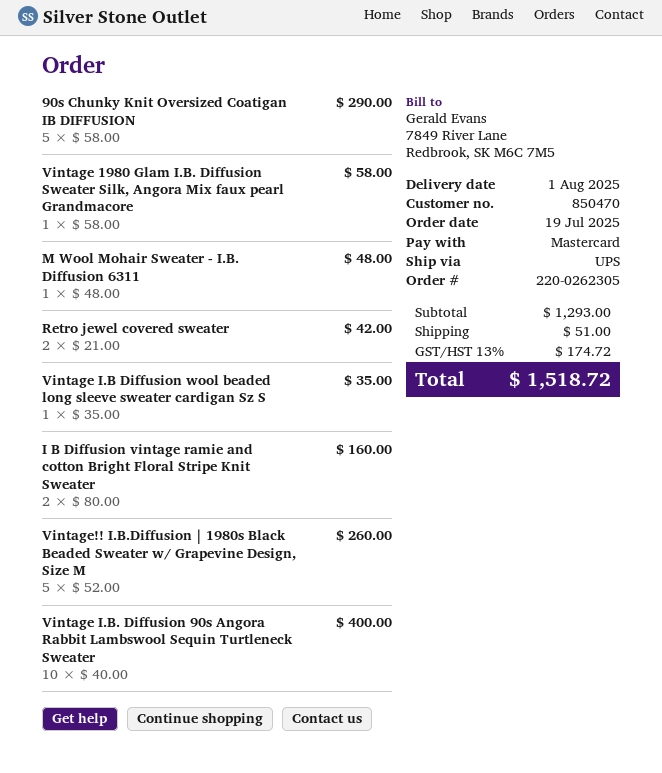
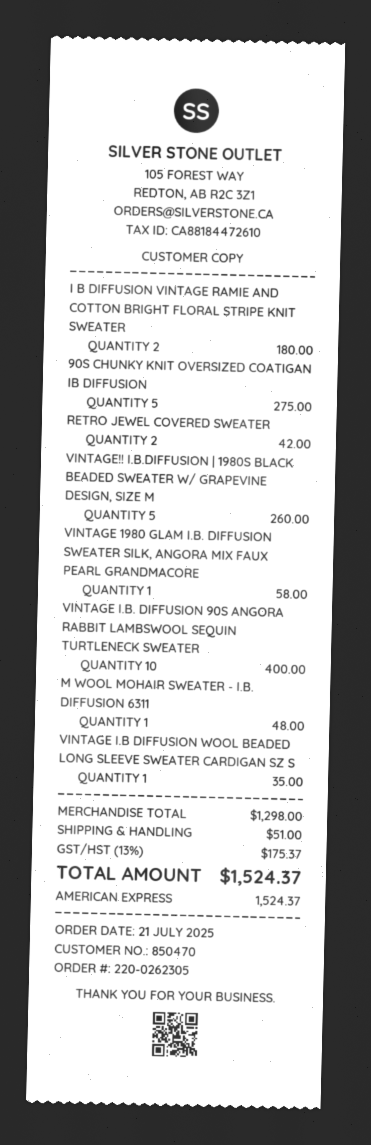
order date: 2025-07-19 -> 2025-07-21
payment method: Mastercard -> American Express
90s Chunky Knit Oversized Coatigan IB DIFFUSION: 5 for 290.00 -> 5 for 275.00
I B Diffusion vintage ramie and cotton Bright Floral Stripe Knit Sweater: 2 for 160.00 -> 2 for 180.00
subtotal: 1293.00 -> 1298.00
tax: 13% = 174.72 -> 13% = 175.37
total: 1518.72 -> 1524.37

